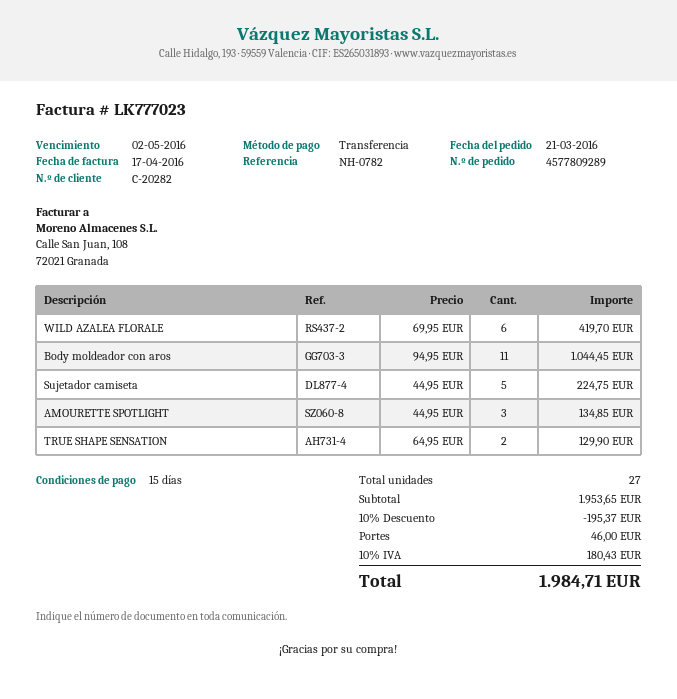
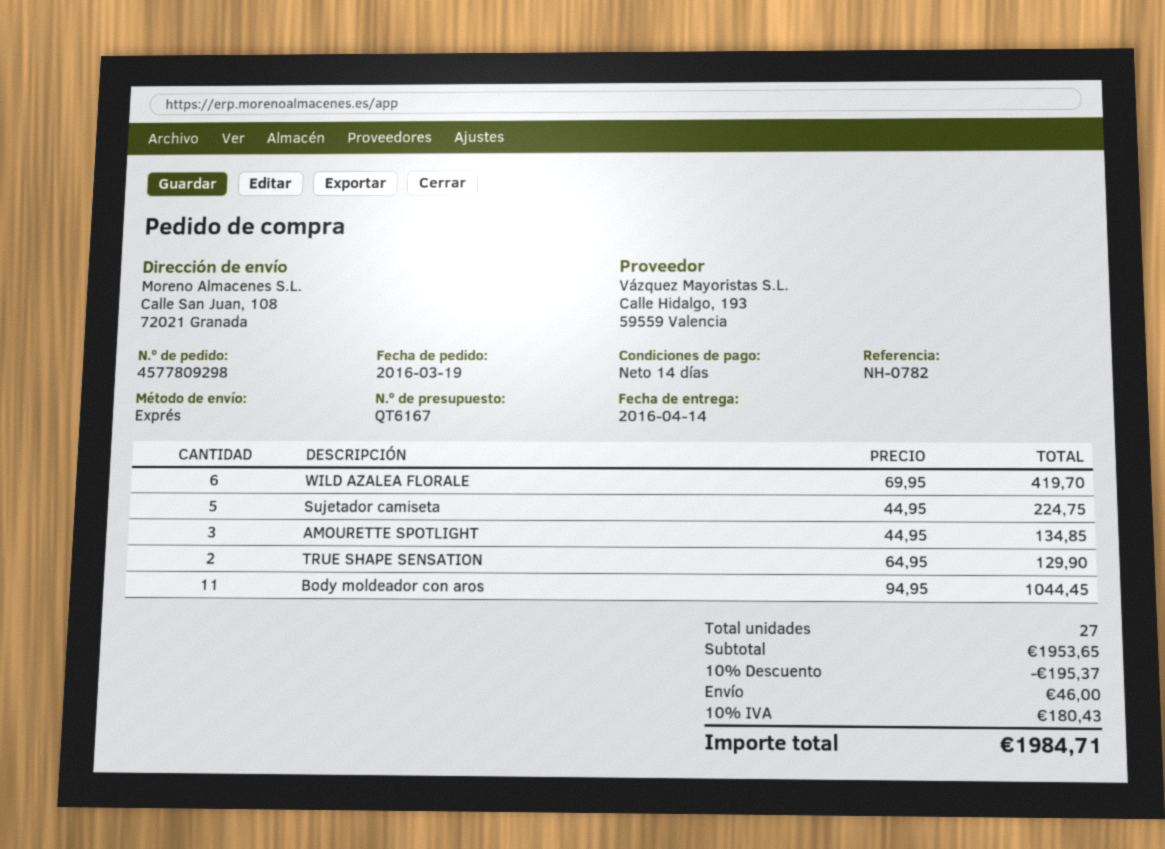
order number: 4577809289 -> 4577809298
order date: 2016-03-21 -> 2016-03-19
payment terms: 15 days -> 14 days

